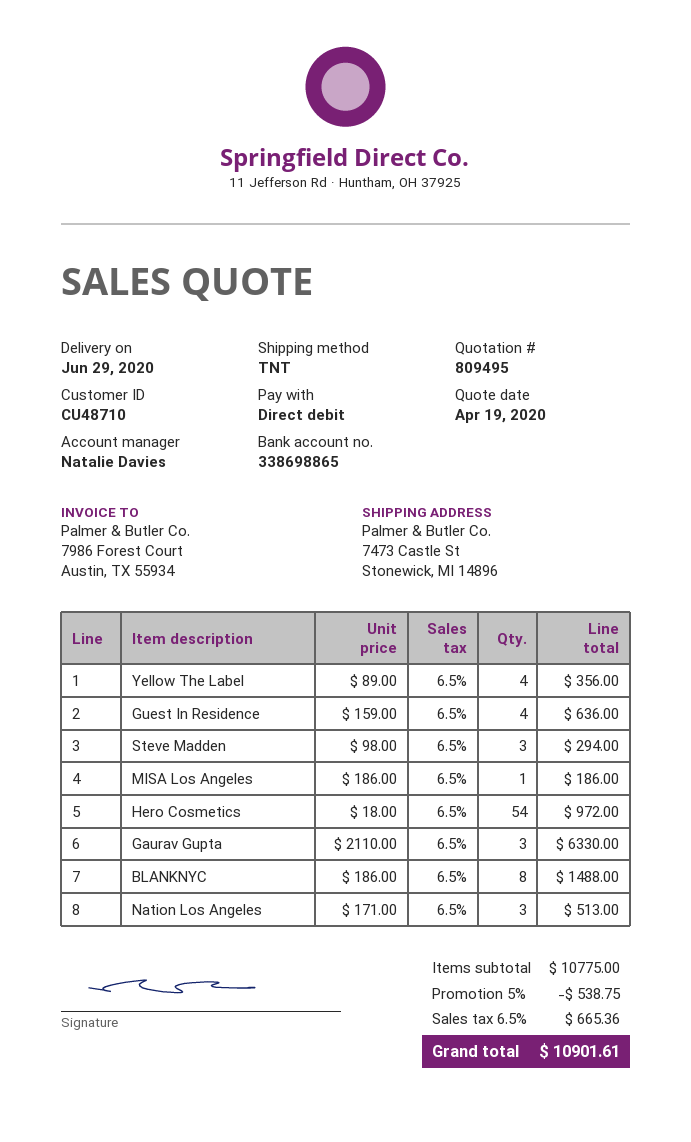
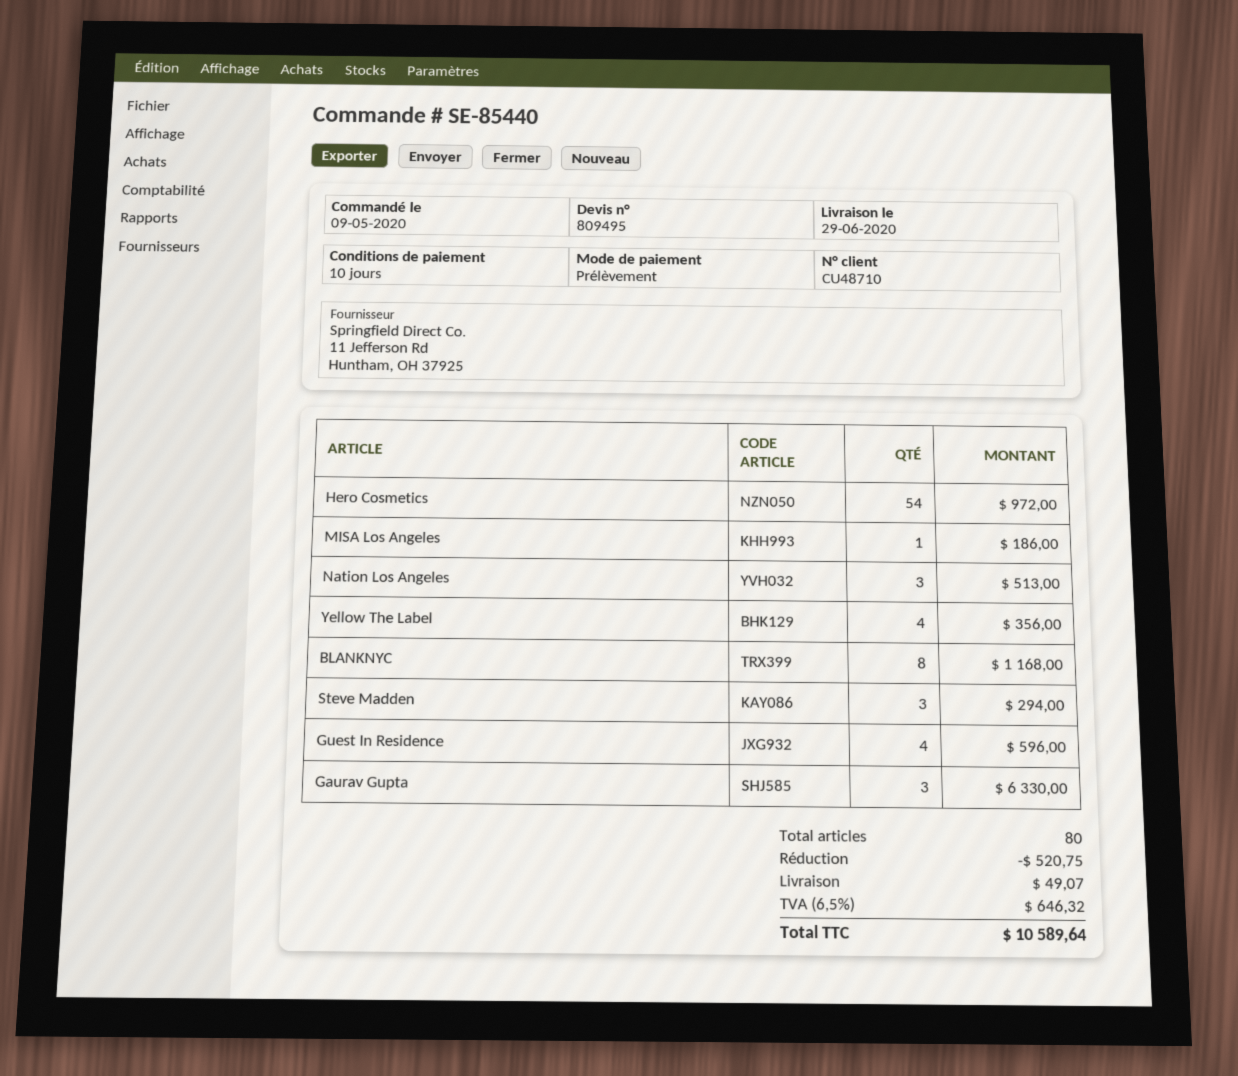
Guest In Residence: 4 for 636.00 -> 4 for 596.00
BLANKNYC: 8 for 1488.00 -> 8 for 1168.00
discount: 538.75 -> 520.75
shipping: none -> 49.07
tax: 6.5% = 665.36 -> 6.5% = 646.32
total: 10901.61 -> 10589.64

